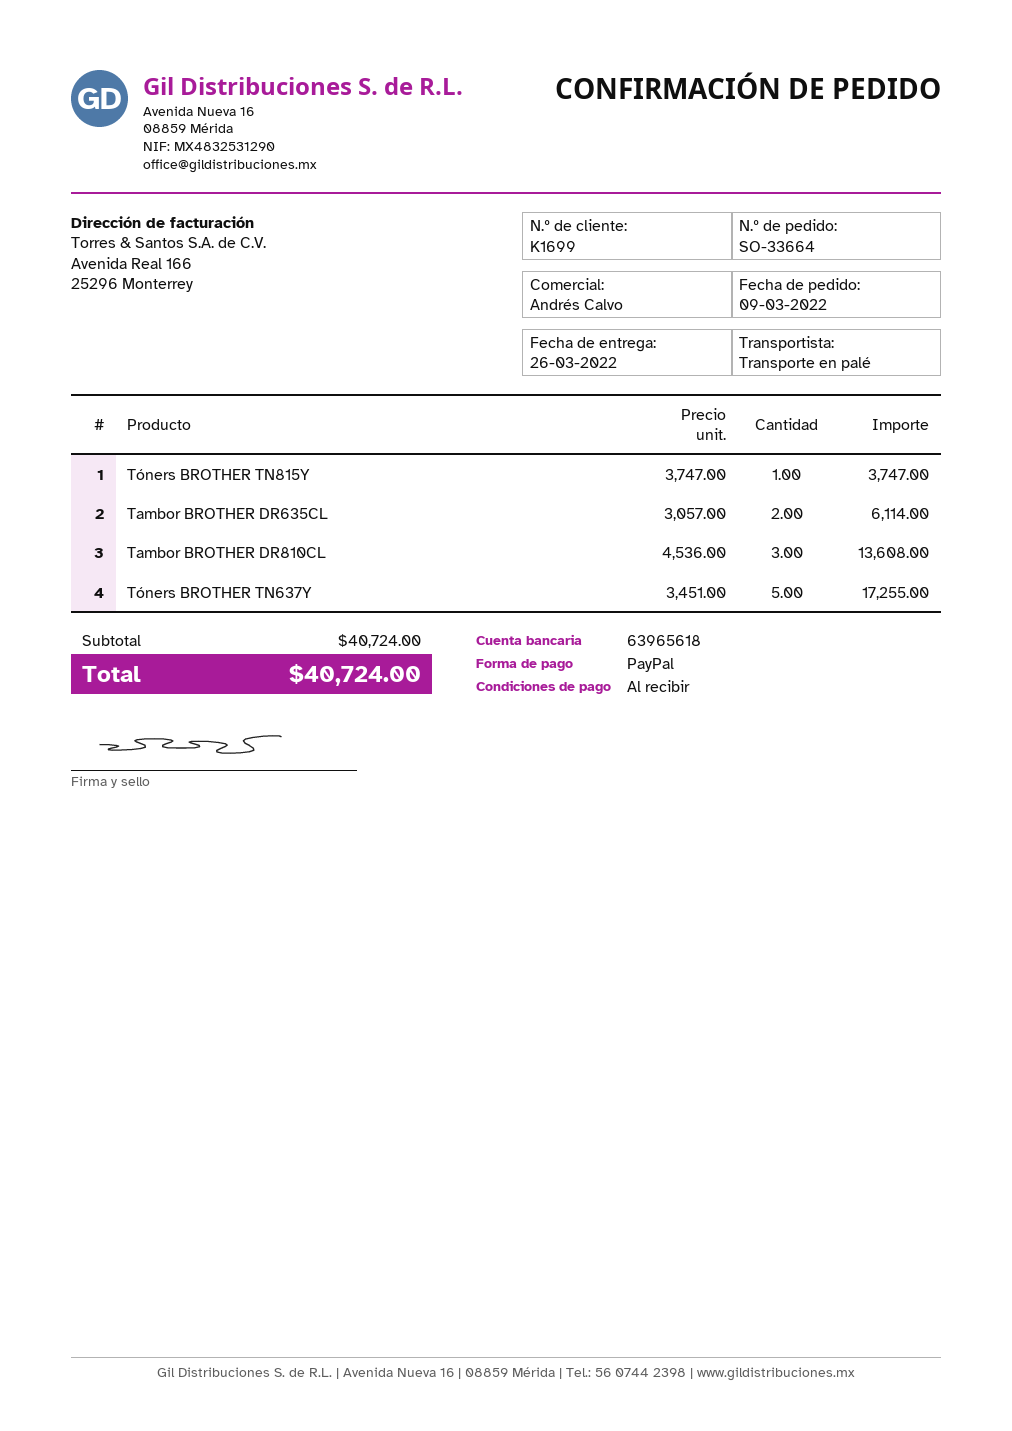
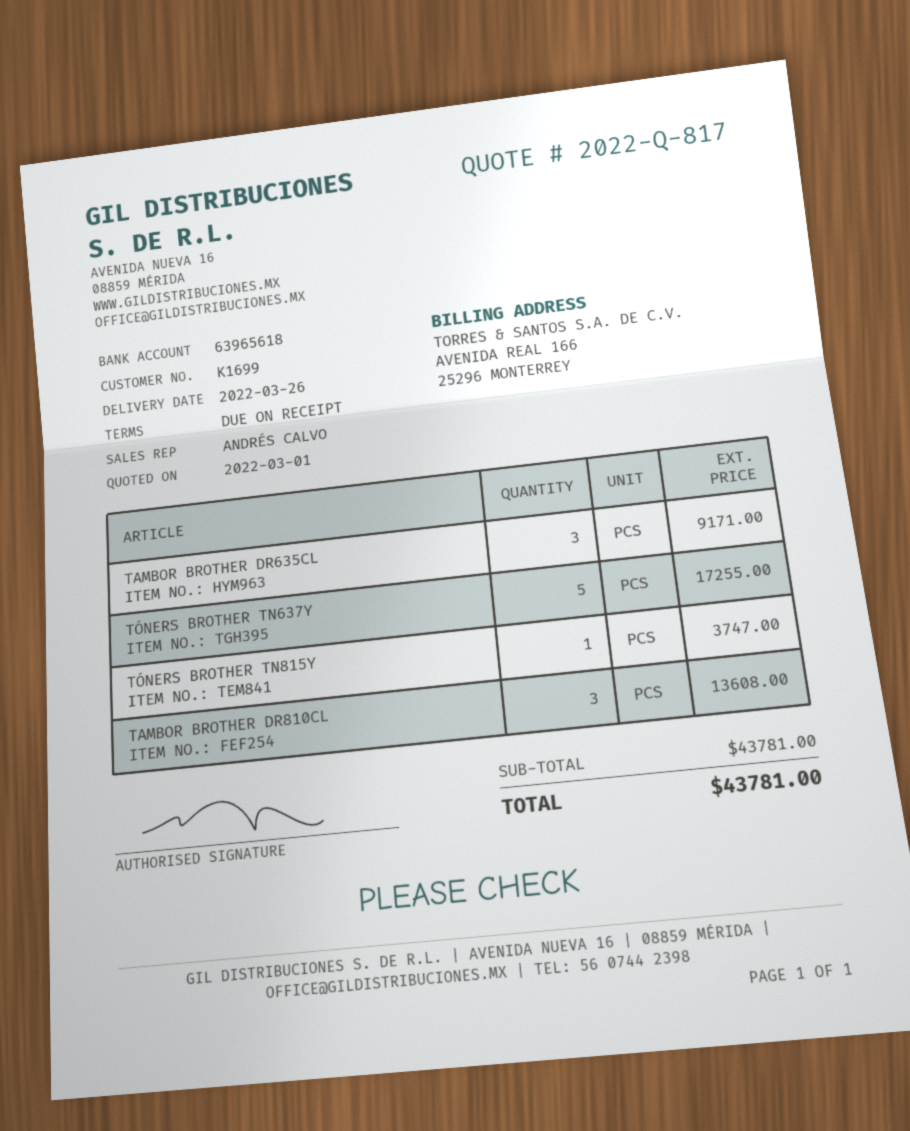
Tambor BROTHER DR635CL: 2 for 6114.00 -> 3 for 9171.00
subtotal: 40724.00 -> 43781.00
total: 40724.00 -> 43781.00

